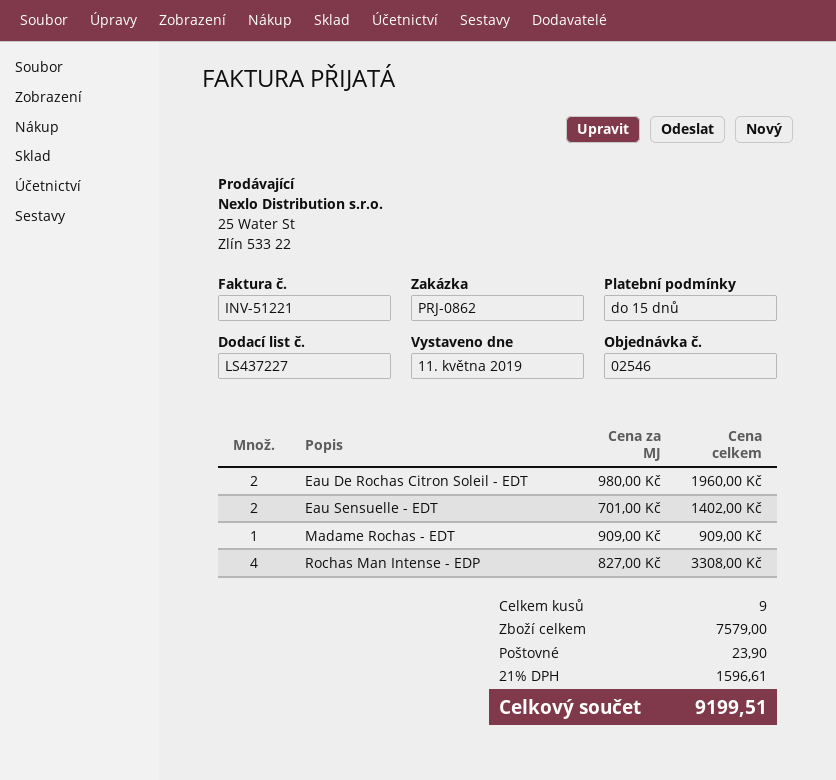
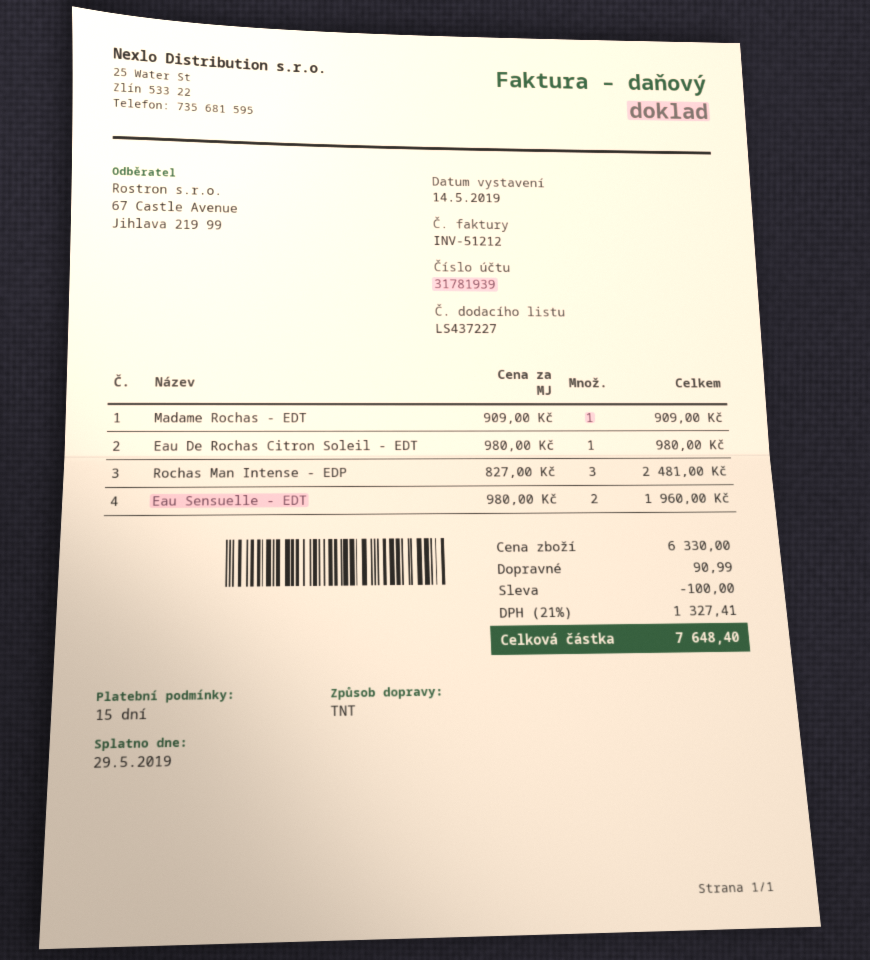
invoice number: INV-51221 -> INV-51212
invoice date: 2019-05-11 -> 2019-05-14
Eau De Rochas Citron Soleil - EDT: 2 x 980.00 = 1960.00 -> 1 x 980.00 = 980.00
Eau Sensuelle - EDT: 2 x 701.00 = 1402.00 -> 2 x 980.00 = 1960.00
Rochas Man Intense - EDP: 4 x 827.00 = 3308.00 -> 3 x 827.00 = 2481.00
subtotal: 7579.00 -> 6330.00
discount: none -> 100.00
shipping: 23.90 -> 90.99
tax: 21% = 1596.61 -> 21% = 1327.41
total: 9199.51 -> 7648.40

